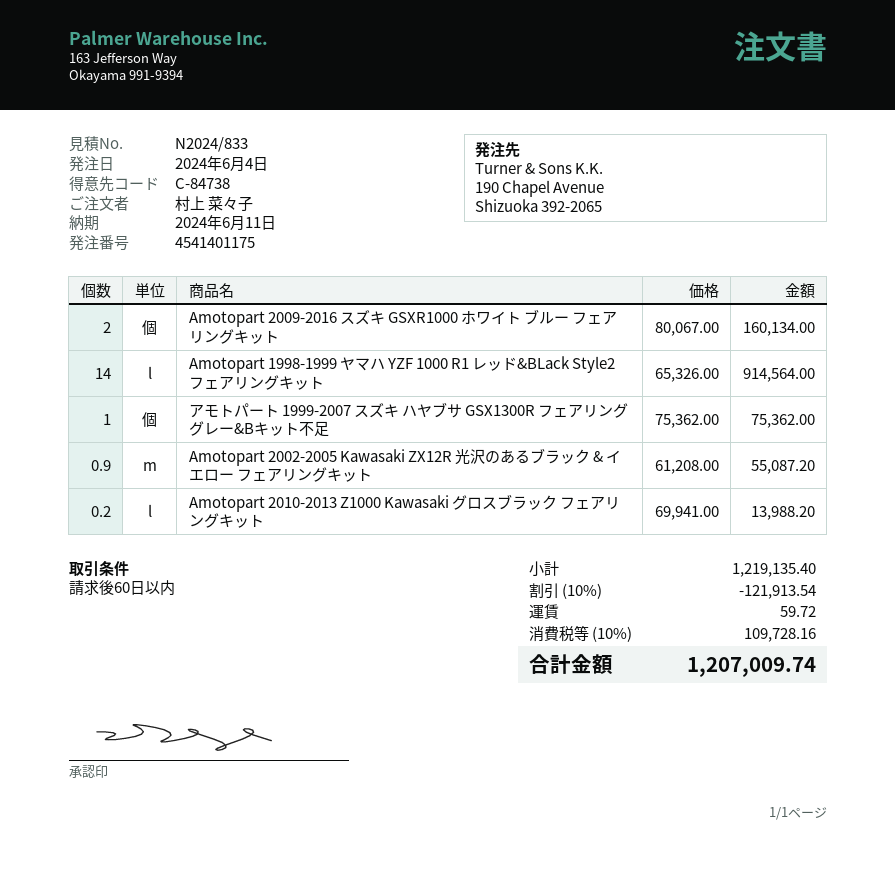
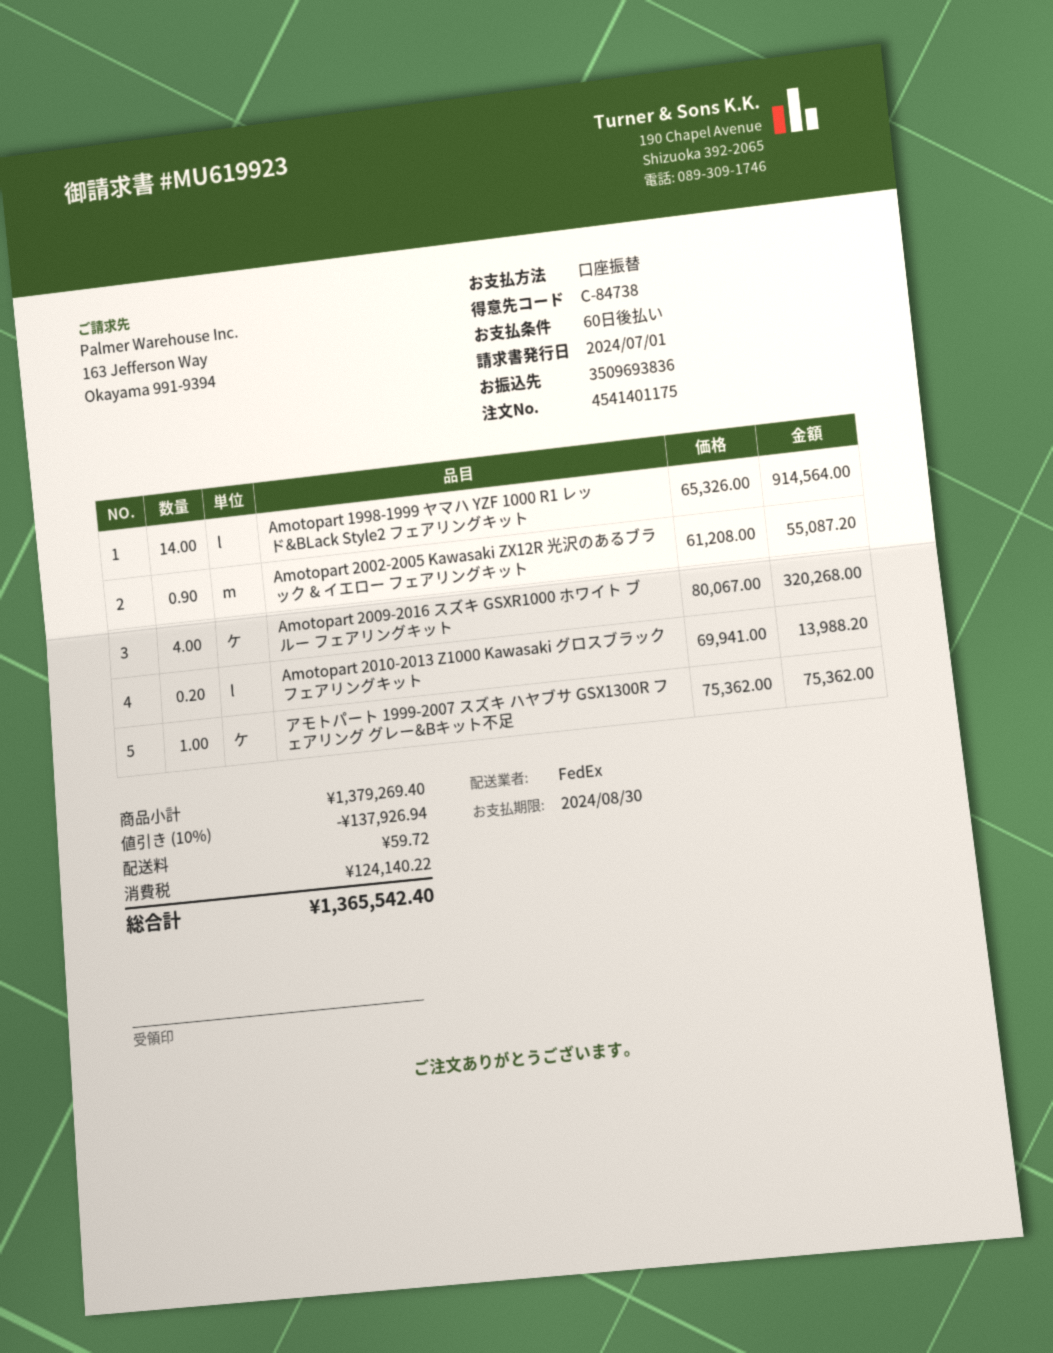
Amotopart 2009-2016 スズキ GSXR1000 ホワイト ブルー フェアリングキット: 2 x 80067.00 = 160134.00 -> 4 x 80067.00 = 320268.00
subtotal: 1219135.40 -> 1379269.40
discount: 10% = 121913.54 -> 10% = 137926.94
tax: 109728.16 -> 124140.22
total: 1207009.74 -> 1365542.40

